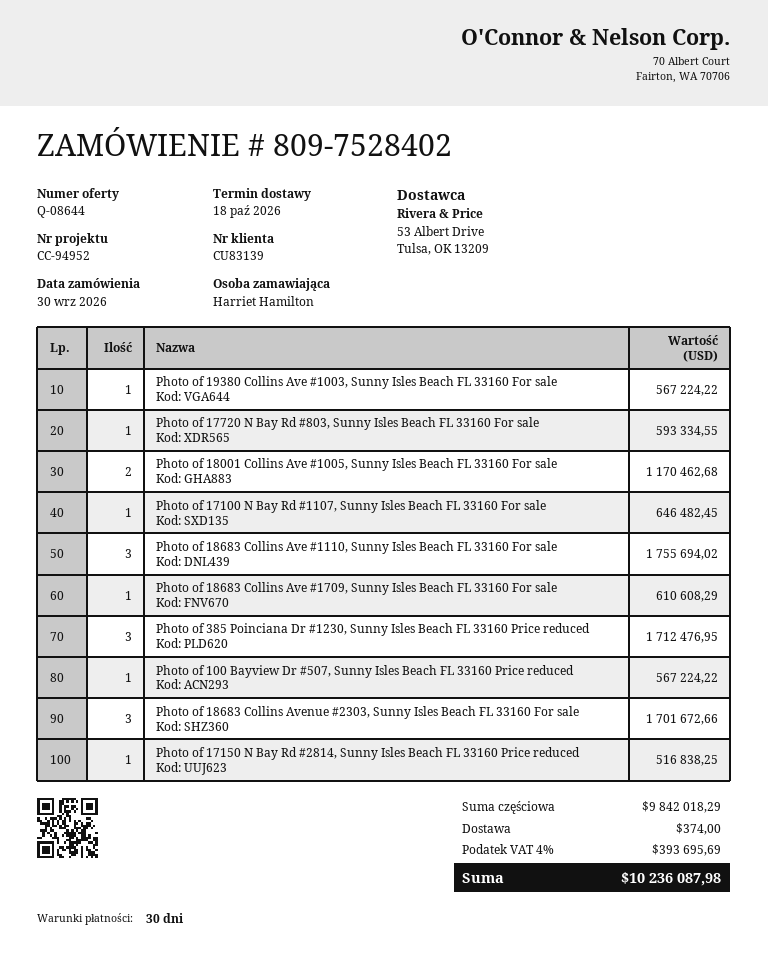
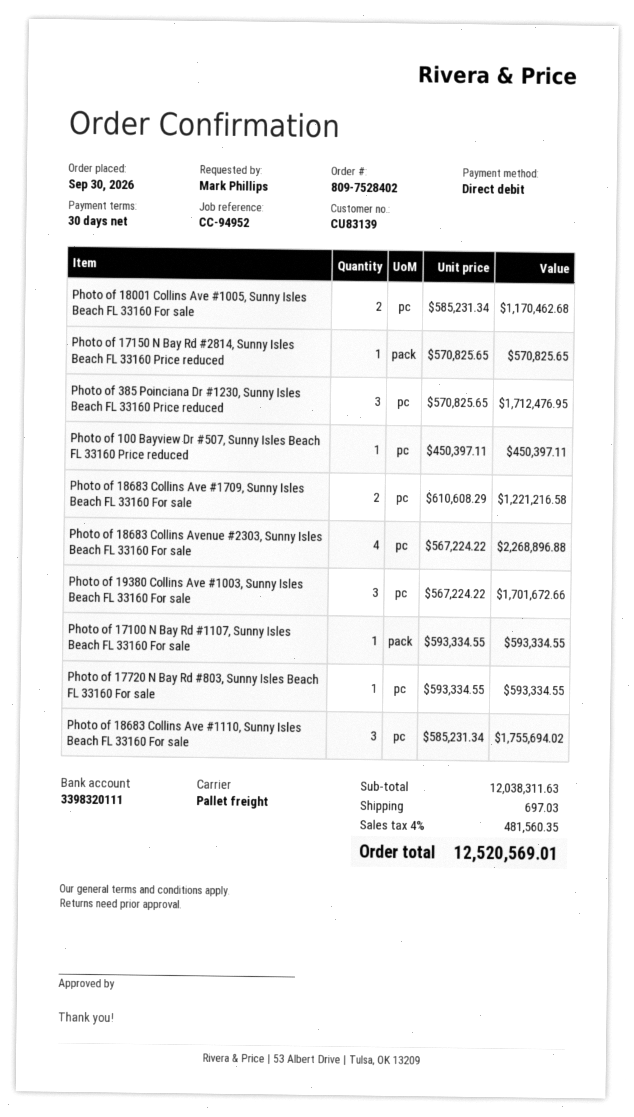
ordered by: Harriet Hamilton -> Mark Phillips
Photo of 19380 Collins Ave #1003, Sunny Isles Beach FL 33160 For sale: 1 for 567224.22 -> 3 for 1701672.66
Photo of 17100 N Bay Rd #1107, Sunny Isles Beach FL 33160 For sale: 1 for 646482.45 -> 1 for 593334.55
Photo of 18683 Collins Ave #1709, Sunny Isles Beach FL 33160 For sale: 1 for 610608.29 -> 2 for 1221216.58
Photo of 100 Bayview Dr #507, Sunny Isles Beach FL 33160 Price reduced: 1 for 567224.22 -> 1 for 450397.11
Photo of 18683 Collins Avenue #2303, Sunny Isles Beach FL 33160 For sale: 3 for 1701672.66 -> 4 for 2268896.88
Photo of 17150 N Bay Rd #2814, Sunny Isles Beach FL 33160 Price reduced: 1 for 516838.25 -> 1 for 570825.65
subtotal: 9842018.29 -> 12038311.63
shipping: 374.00 -> 697.03
tax: 4% = 393695.69 -> 4% = 481560.35
total: 10236087.98 -> 12520569.01

